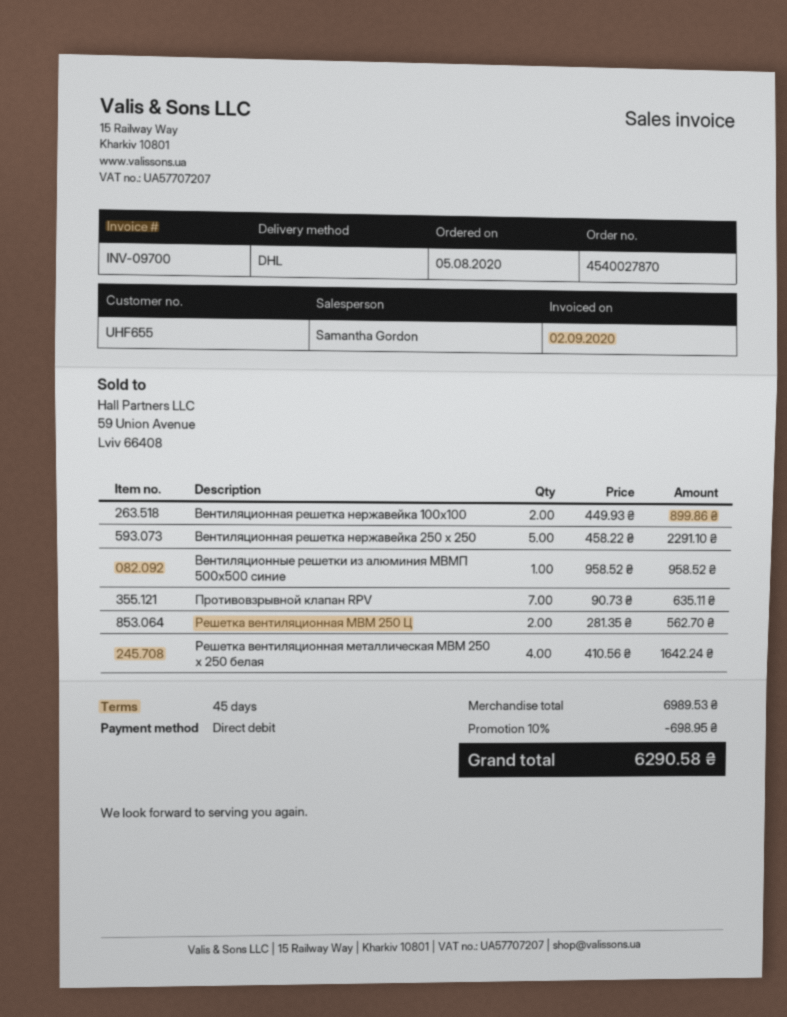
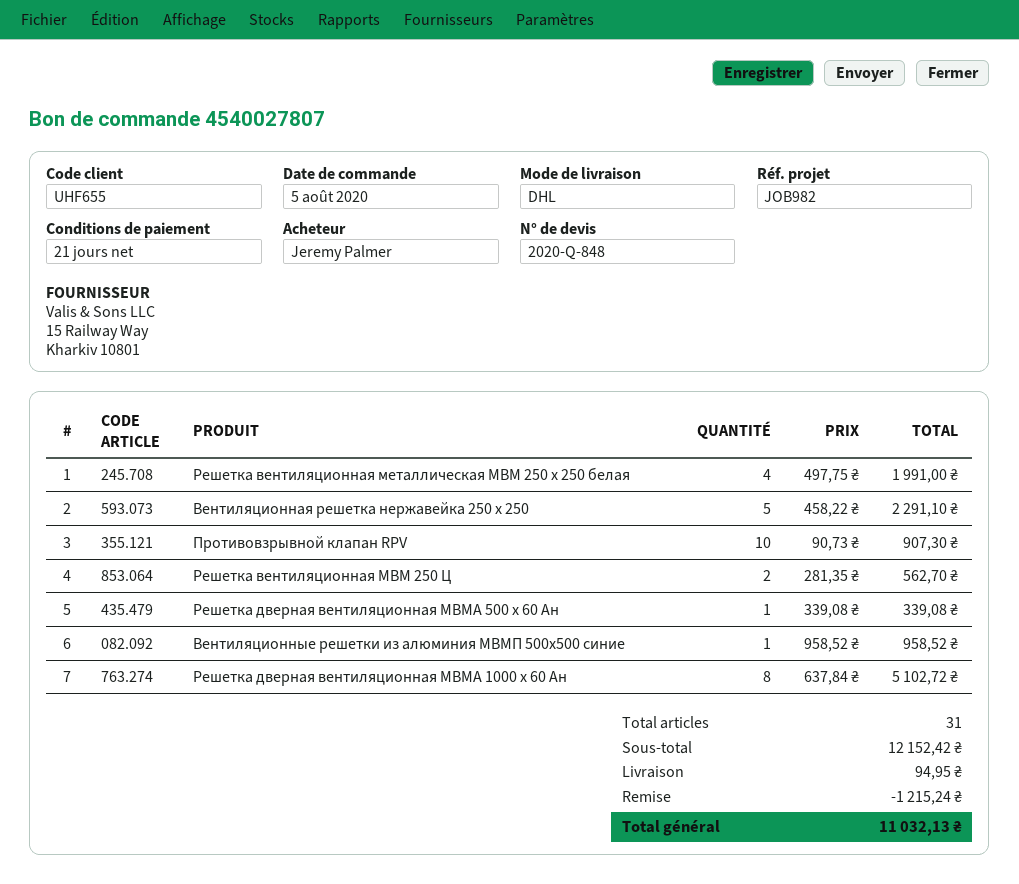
order number: 4540027870 -> 4540027807
payment terms: 45 days -> 21 days
Вентиляционная решетка нержавейка 100х100: 2 x 449.93 = 899.86 -> none
Противовзрывной клапан RPV: 7 x 90.73 = 635.11 -> 10 x 90.73 = 907.30
Решетка вентиляционная металлическая МВМ 250 х 250 белая: 4 x 410.56 = 1642.24 -> 4 x 497.75 = 1991.00
Решетка дверная вентиляционная МВМА 500 х 60 Ан: none -> 1 x 339.08 = 339.08
Решетка дверная вентиляционная МВМА 1000 х 60 Ан: none -> 8 x 637.84 = 5102.72
subtotal: 6989.53 -> 12152.42
discount: 698.95 -> 1215.24
shipping: none -> 94.95
total: 6290.58 -> 11032.13

